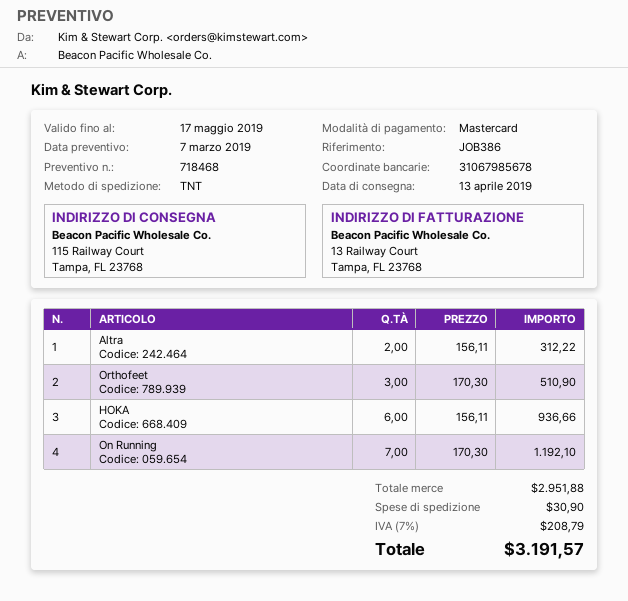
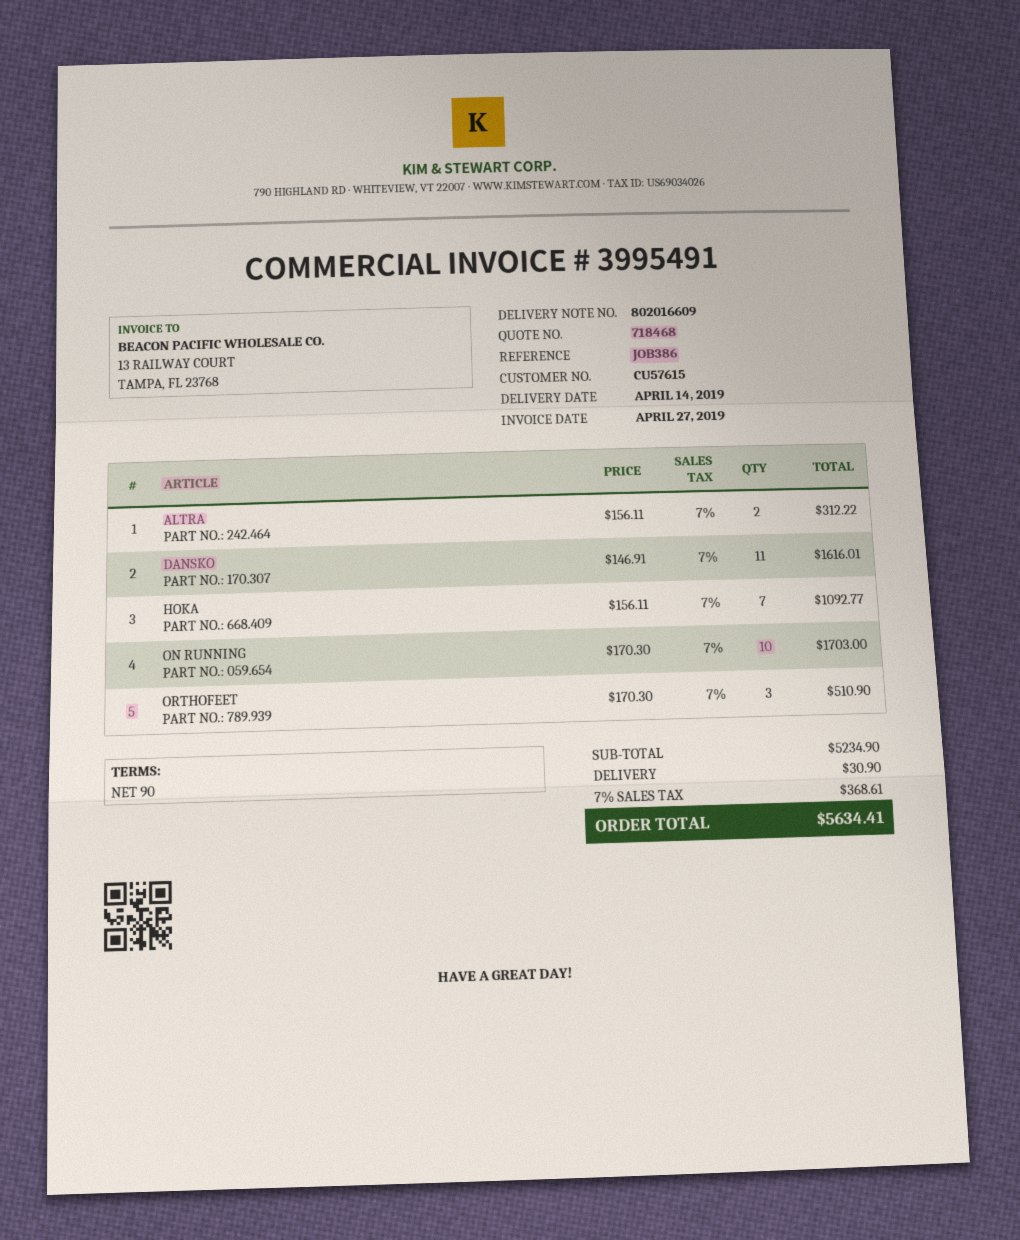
delivery date: 2019-04-13 -> 2019-04-14
HOKA: 6 x 156.11 = 936.66 -> 7 x 156.11 = 1092.77
On Running: 7 x 170.30 = 1192.10 -> 10 x 170.30 = 1703.00
DANSKO: none -> 11 x 146.91 = 1616.01
subtotal: 2951.88 -> 5234.90
tax: 7% = 208.79 -> 7% = 368.61
total: 3191.57 -> 5634.41

